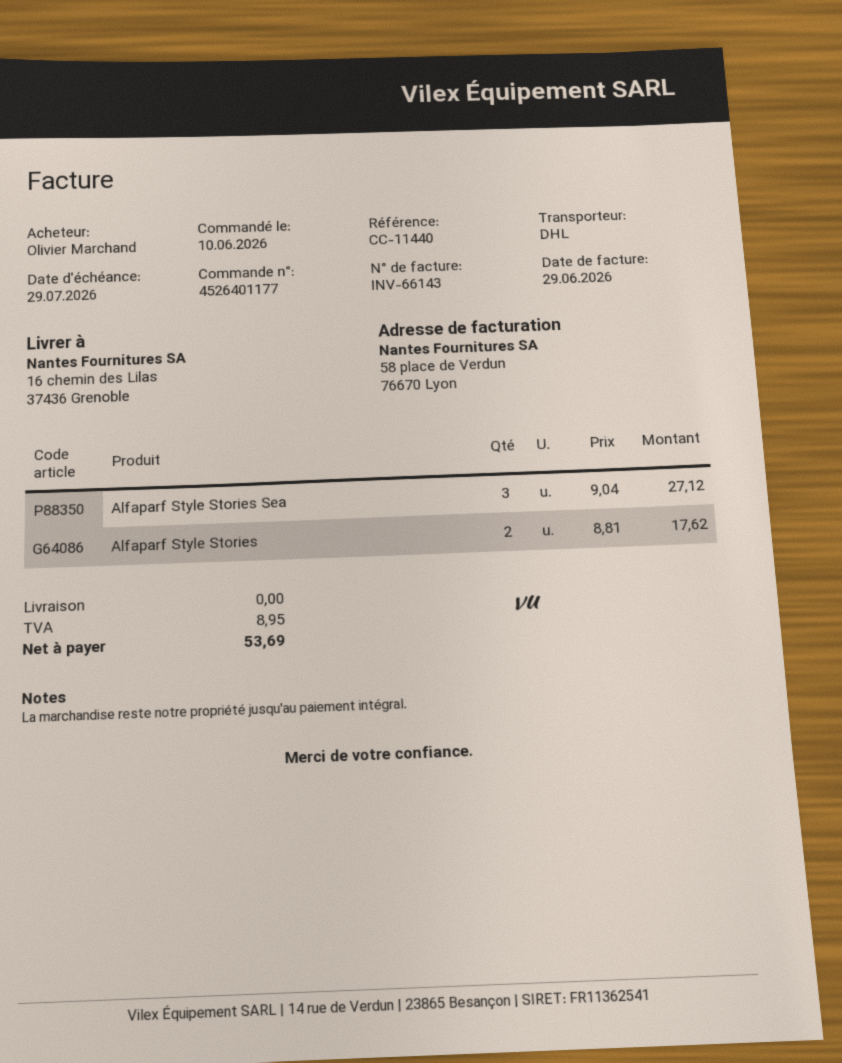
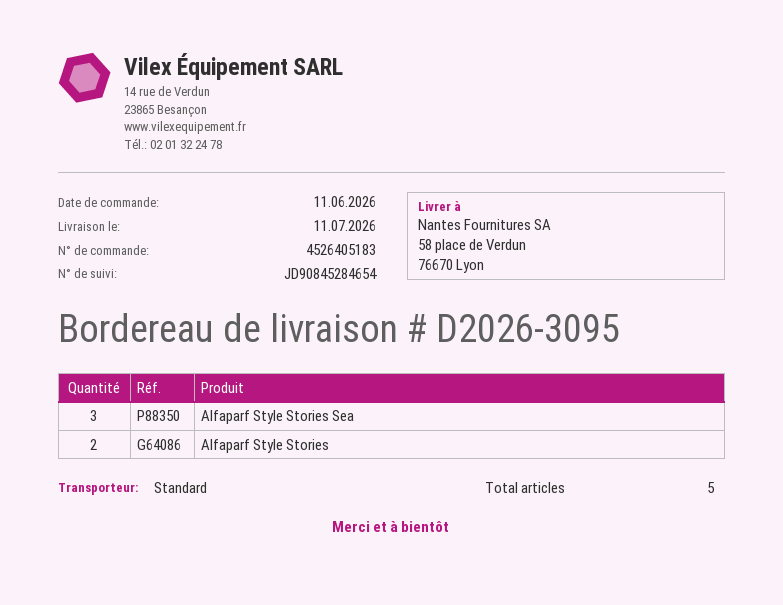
order number: 4526401177 -> 4526405183
order date: 2026-06-10 -> 2026-06-11
shipping method: DHL -> standard
ship to: 16 chemin des Lilas, 37436 Grenoble -> 58 place de Verdun, 76670 Lyon

